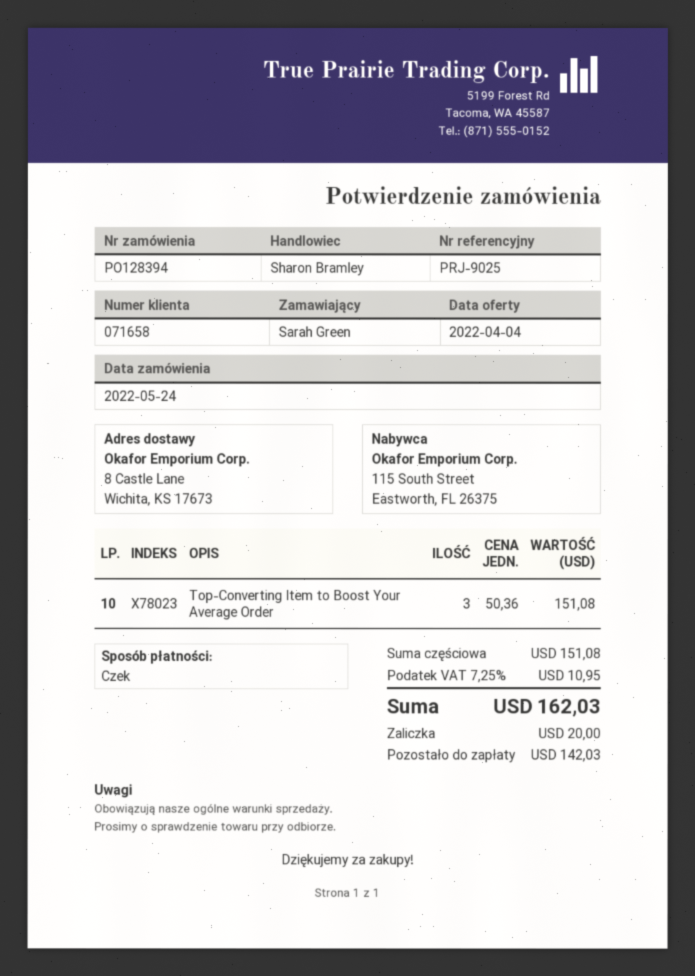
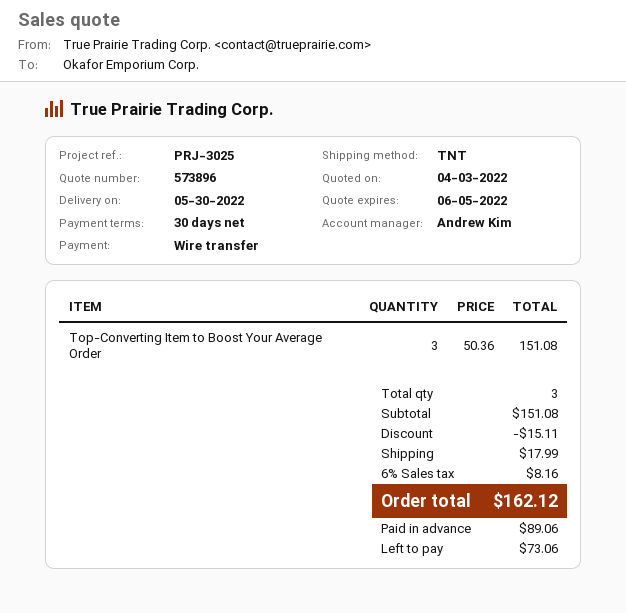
quote date: 2022-04-04 -> 2022-04-03
reference: PRJ-9025 -> PRJ-3025
sales rep: Sharon Bramley -> Andrew Kim
payment method: cheque -> bank transfer
discount: none -> 15.11
shipping: none -> 17.99
tax: 7.25% = 10.95 -> 6% = 8.16
total: 162.03 -> 162.12
deposit: 20.00 -> 89.06
balance: 142.03 -> 73.06

